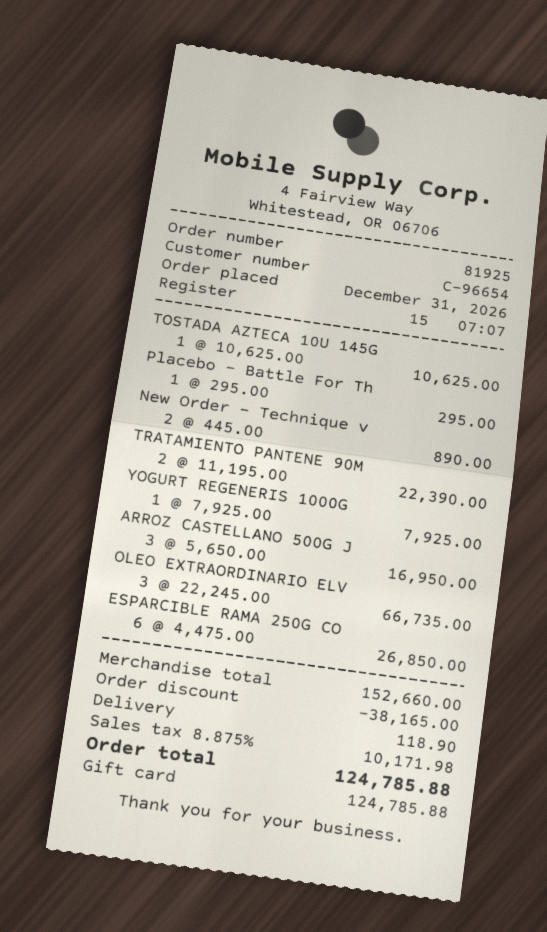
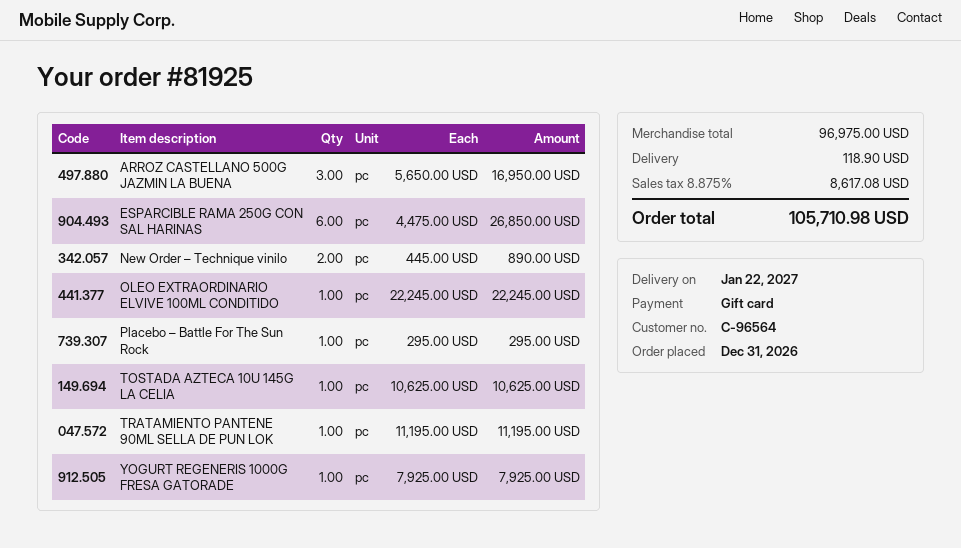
customer number: C-96654 -> C-96564
TRATAMIENTO PANTENE 90M: 2 x 11195.00 = 22390.00 -> 1 x 11195.00 = 11195.00
OLEO EXTRAORDINARIO ELV: 3 x 22245.00 = 66735.00 -> 1 x 22245.00 = 22245.00
subtotal: 152660.00 -> 96975.00
discount: 38165.00 -> none
tax: 8.875% = 10171.98 -> 8.875% = 8617.08
total: 124785.88 -> 105710.98

